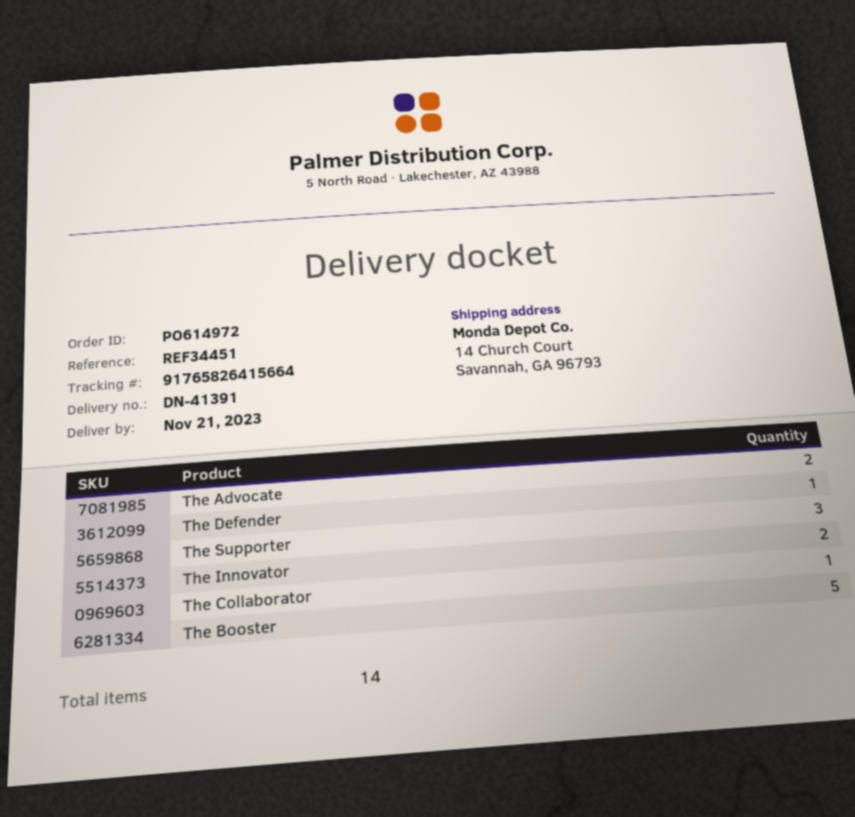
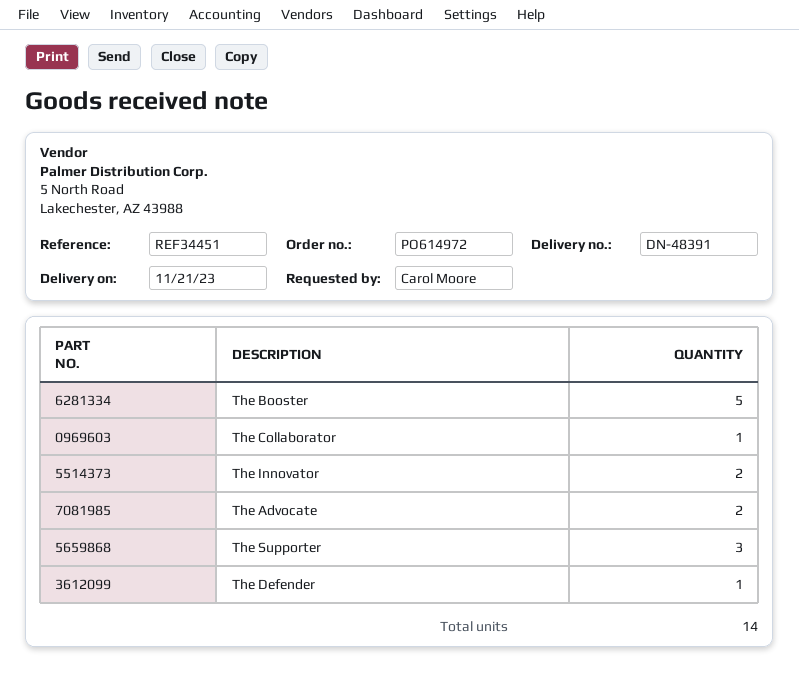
delivery note number: DN-41391 -> DN-48391

